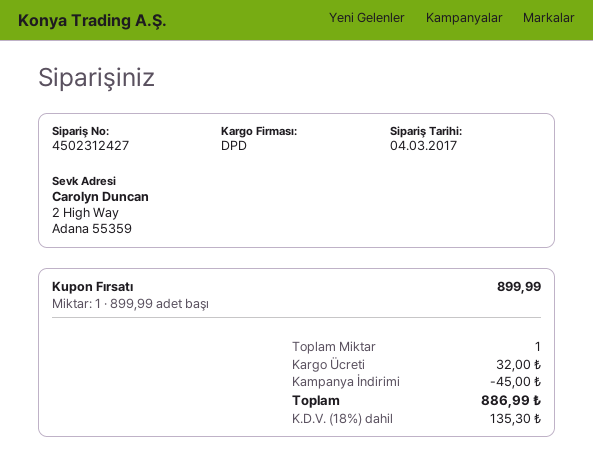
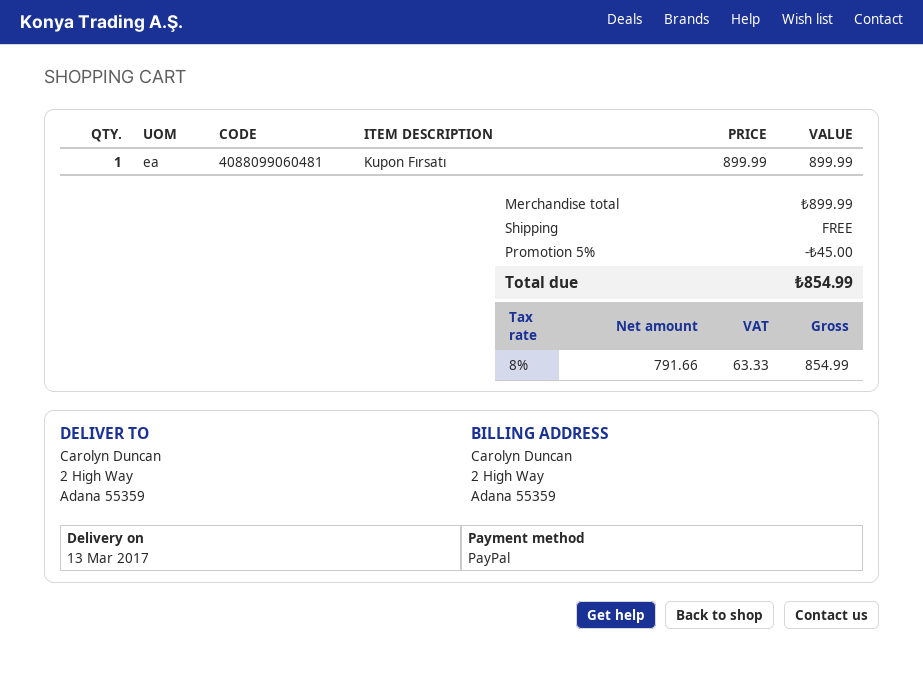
shipping: 32.00 -> 0.00
tax: 18% = 135.30 -> 8% = 63.33
total: 886.99 -> 854.99

